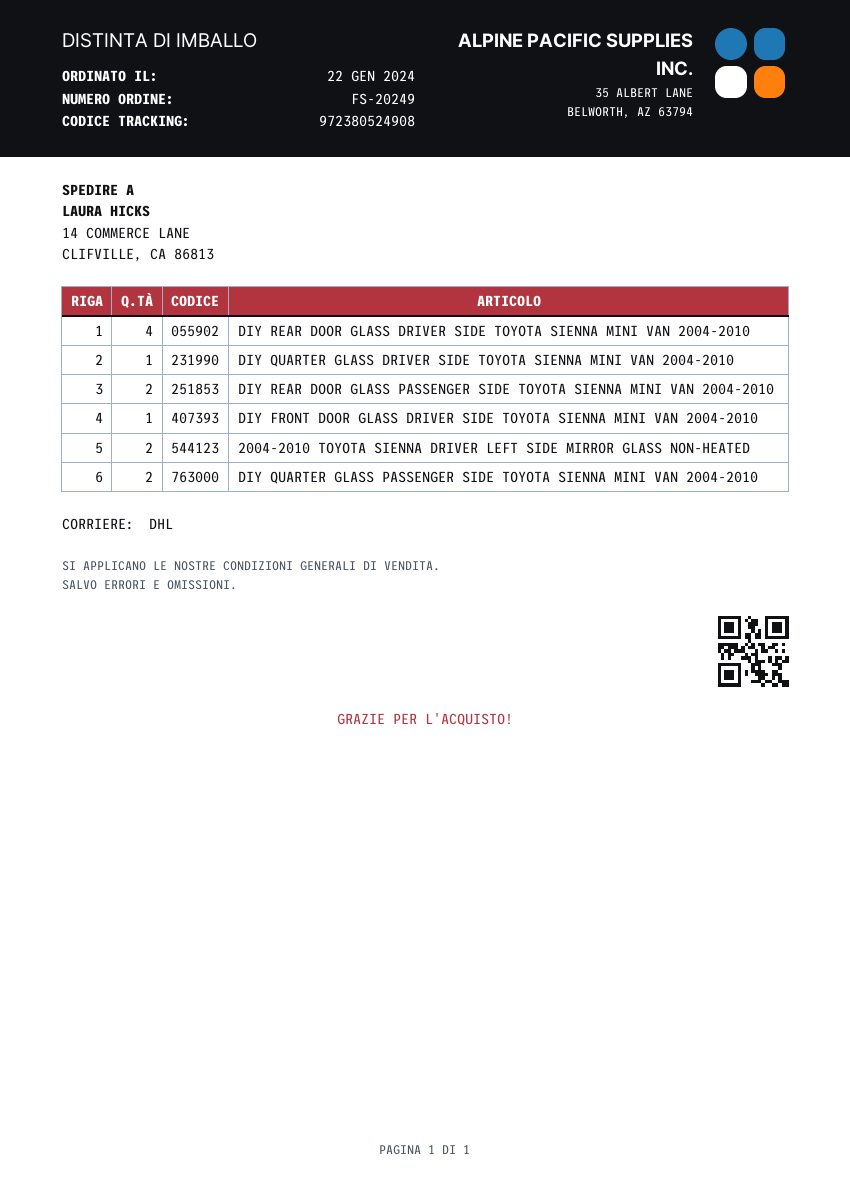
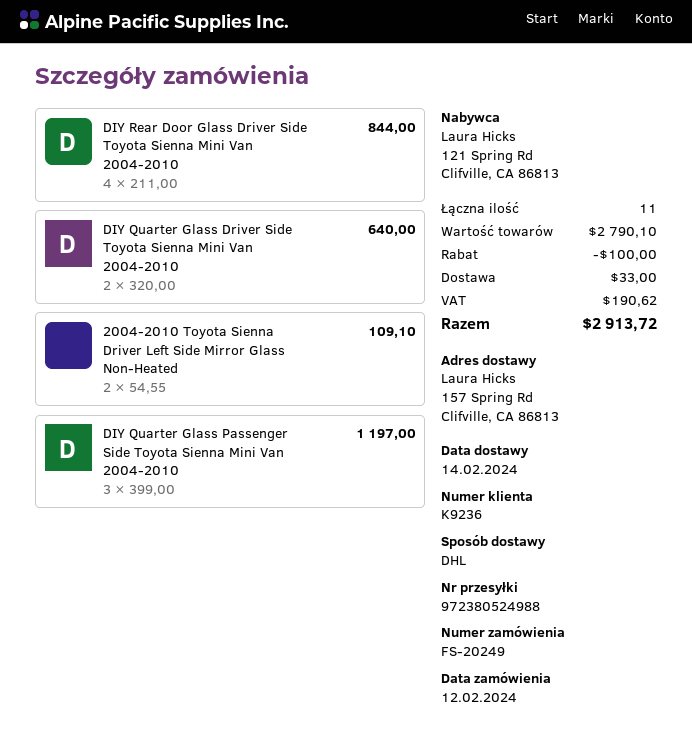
order date: 2024-01-22 -> 2024-02-12
tracking number: 972380524908 -> 972380524988
ship to: 14 COMMERCE LANE, CLIFVILLE, CA 86813 -> 157 Spring Rd, Clifville, CA 86813
DIY QUARTER GLASS DRIVER SIDE TOYOTA SIENNA MINI VAN 2004-2010: 1 -> 2
DIY REAR DOOR GLASS PASSENGER SIDE TOYOTA SIENNA MINI VAN 2004-2010: 2 -> none
DIY FRONT DOOR GLASS DRIVER SIDE TOYOTA SIENNA MINI VAN 2004-2010: 1 -> none
DIY QUARTER GLASS PASSENGER SIDE TOYOTA SIENNA MINI VAN 2004-2010: 2 -> 3

